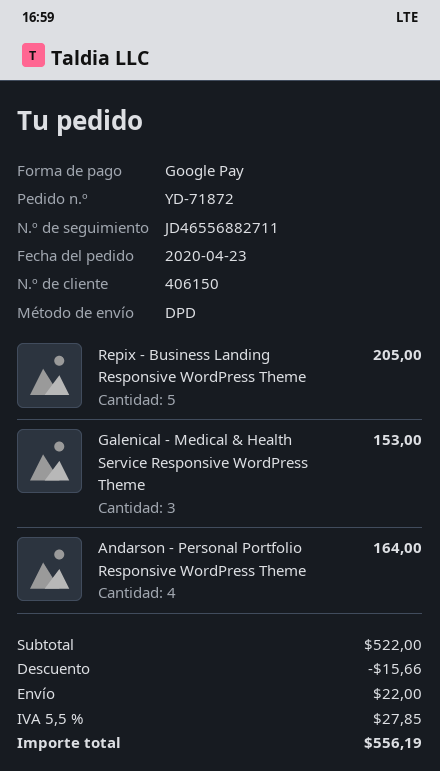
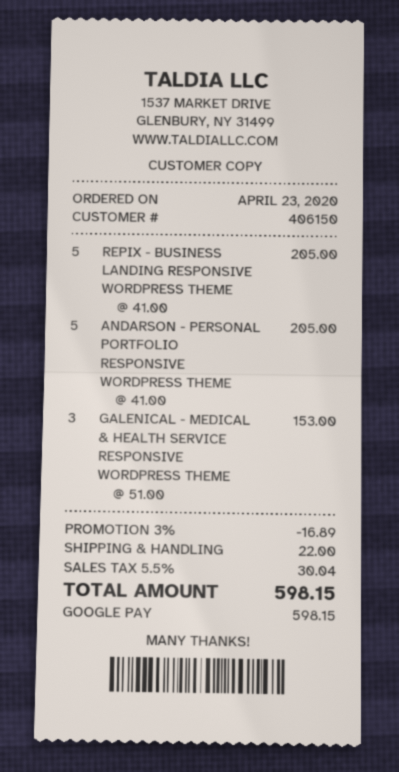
Andarson - Personal Portfolio Responsive WordPress Theme: 4 for 164.00 -> 5 for 205.00
discount: 15.66 -> 16.89
tax: 5.5% = 27.85 -> 5.5% = 30.04
total: 556.19 -> 598.15

